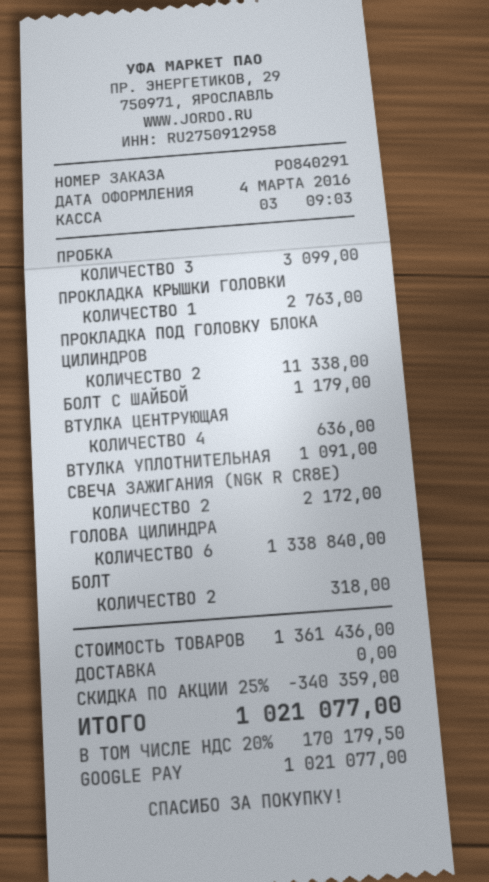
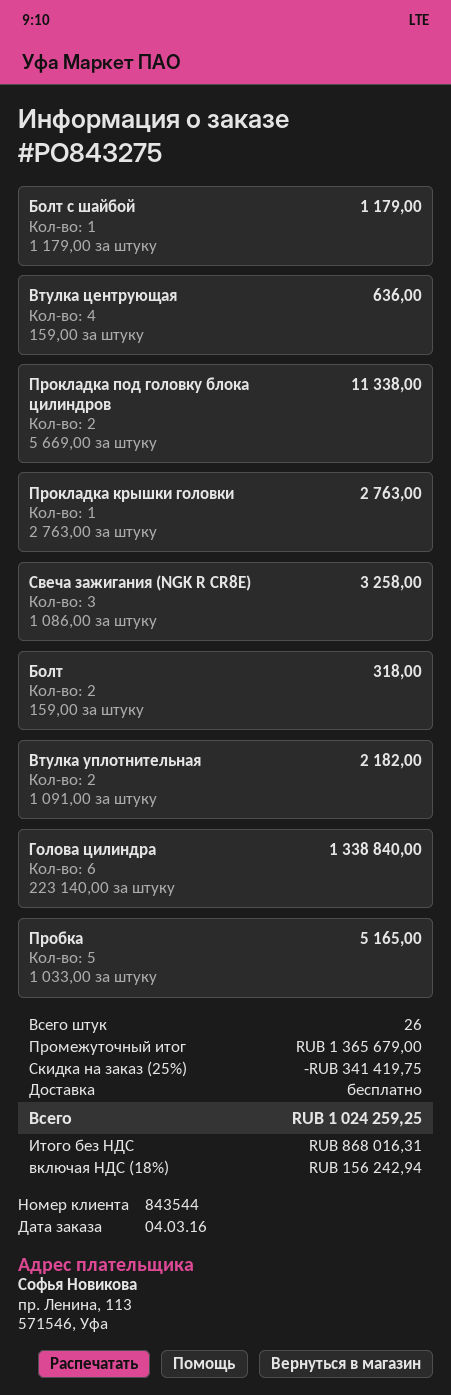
order number: PO840291 -> PO843275
ПРОБКА: 3 for 3099.00 -> 5 for 5165.00
ВТУЛКА УПЛОТНИТЕЛЬНАЯ: 1 for 1091.00 -> 2 for 2182.00
СВЕЧА ЗАЖИГАНИЯ (NGK R CR8E): 2 for 2172.00 -> 3 for 3258.00
subtotal: 1361436.00 -> 1365679.00
discount: 25% = 340359.00 -> 25% = 341419.75
tax: 20% = 170179.50 -> 18% = 156242.94
total: 1021077.00 -> 1024259.25

